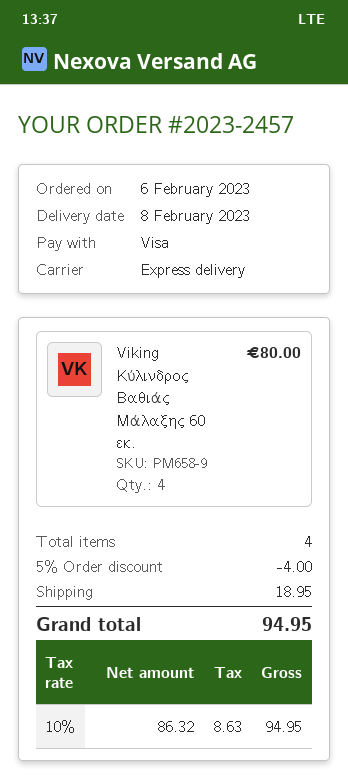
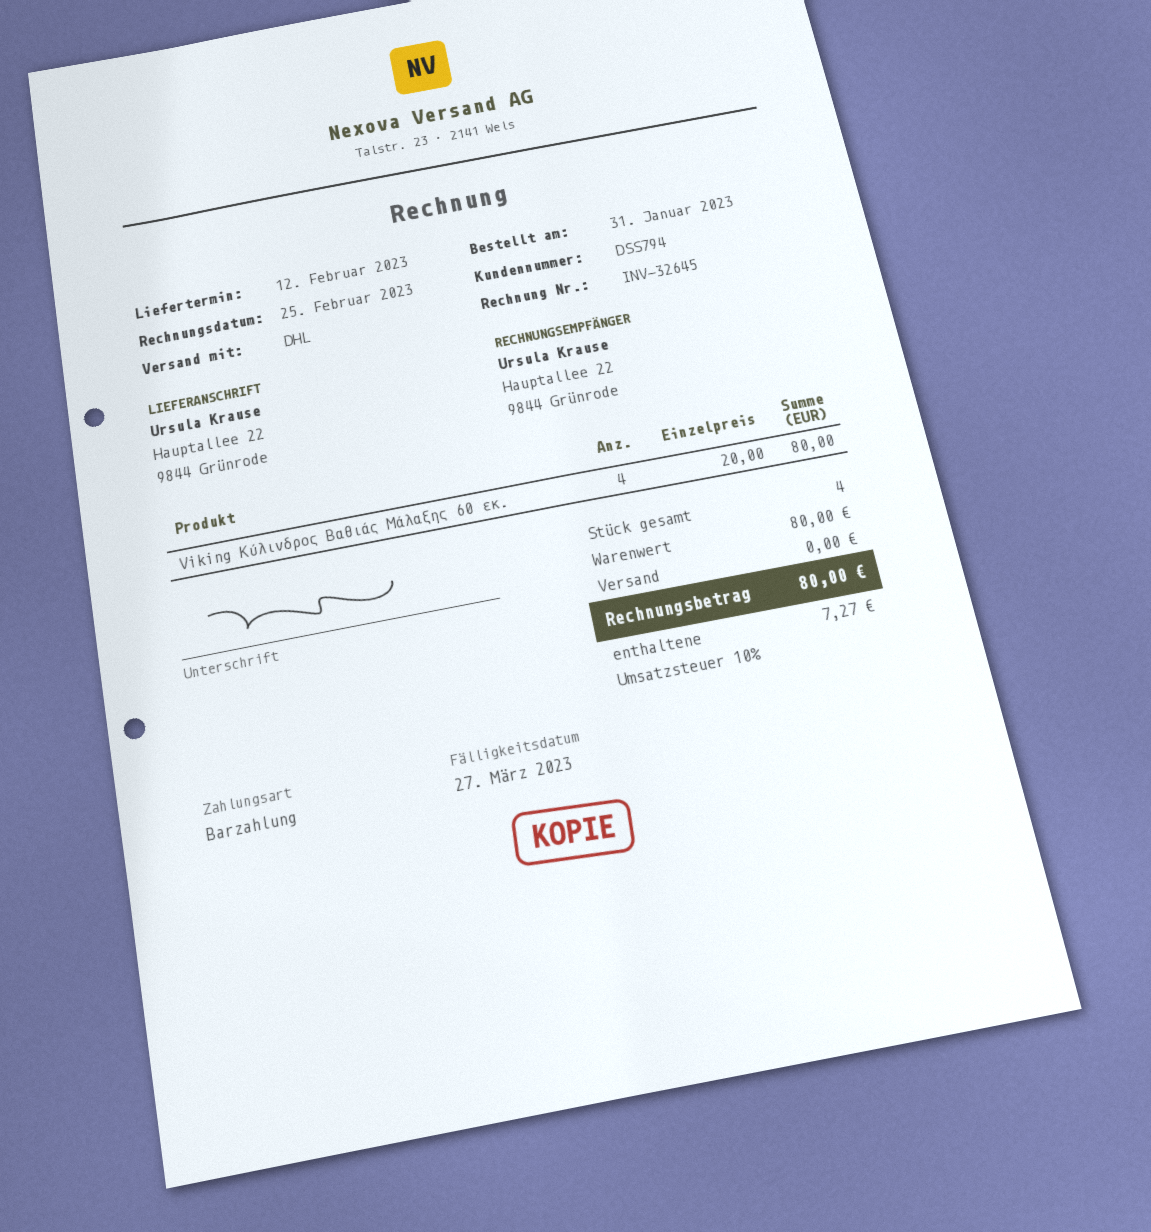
order date: 2023-02-06 -> 2023-01-31
delivery date: 2023-02-08 -> 2023-02-12
payment method: Visa -> cash
shipping method: express -> DHL
discount: 5% = 4.00 -> none
shipping: 18.95 -> 0.00
tax: 10% = 8.63 -> 10% = 7.27
total: 94.95 -> 80.00

